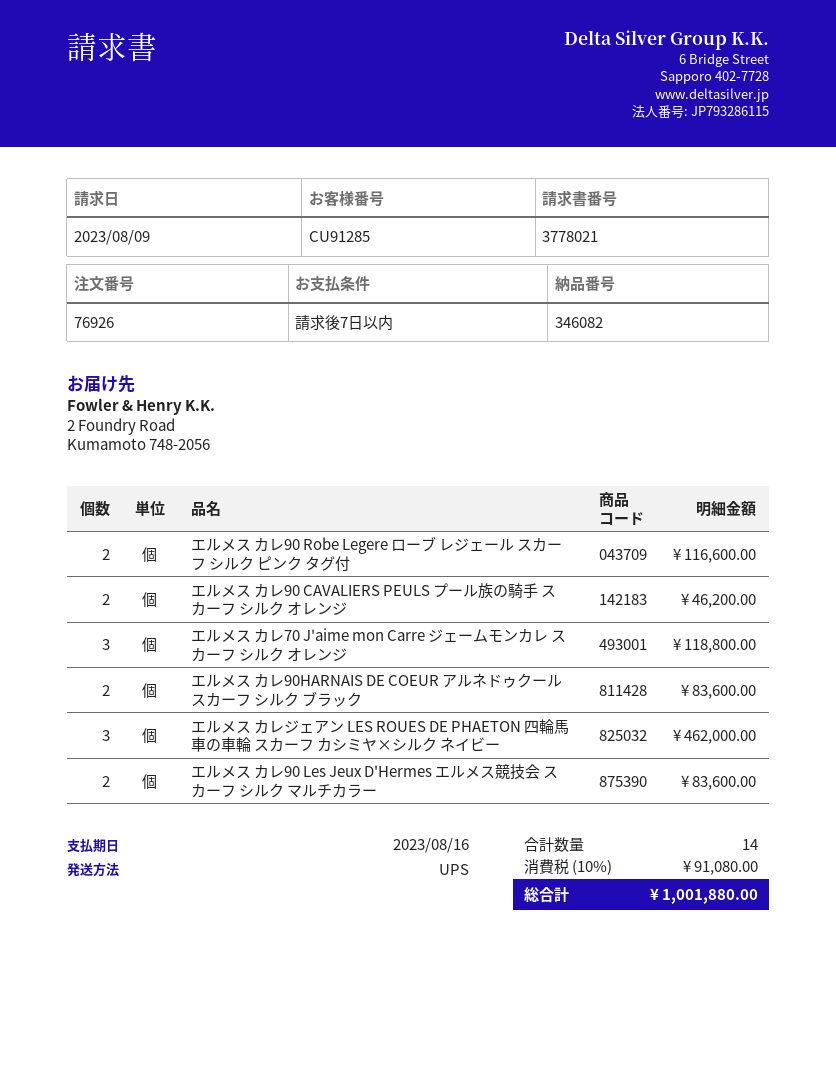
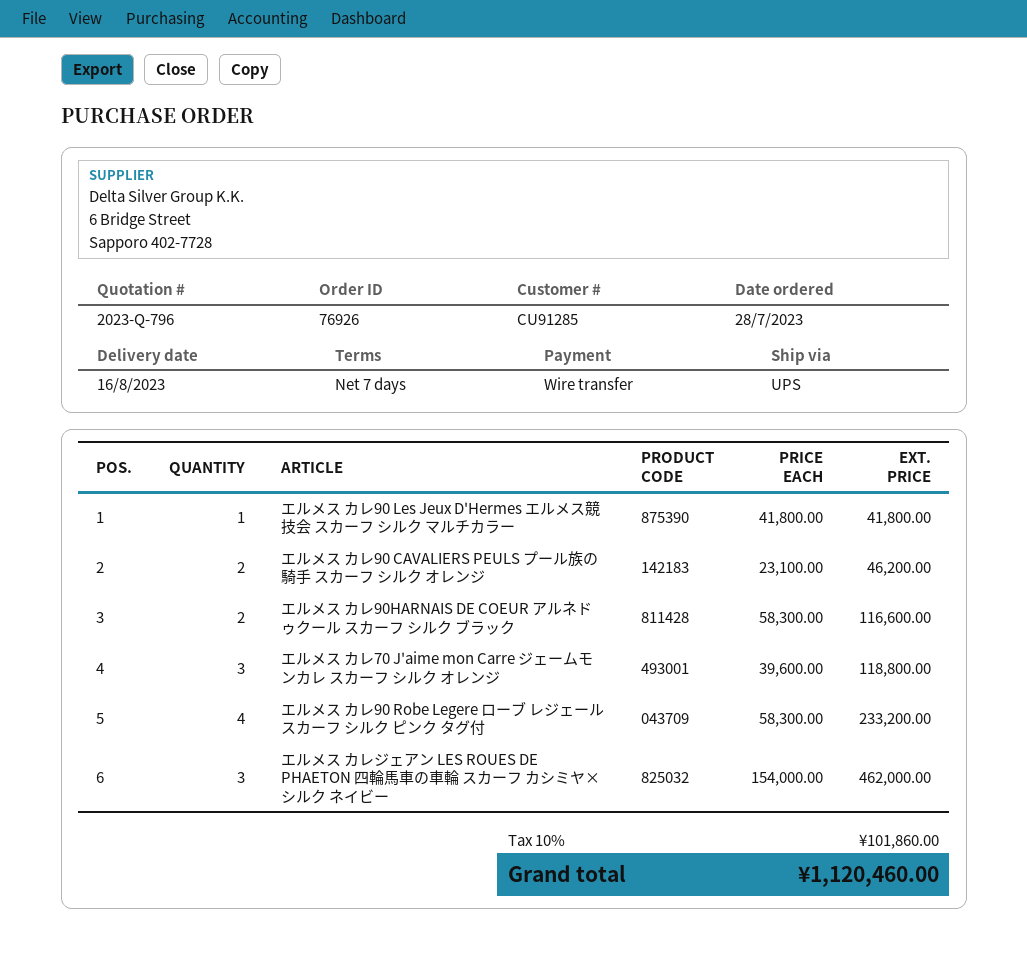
エルメス カレ90 Robe Legere ローブ レジェール スカーフ シルク ピンク タグ付: 2 for 116600.00 -> 4 for 233200.00
エルメス カレ90HARNAIS DE COEUR アルネドゥクール スカーフ シルク ブラック: 2 for 83600.00 -> 2 for 116600.00
エルメス カレ90 Les Jeux D'Hermes エルメス競技会 スカーフ シルク マルチカラー: 2 for 83600.00 -> 1 for 41800.00
tax: 10% = 91080.00 -> 10% = 101860.00
total: 1001880.00 -> 1120460.00

